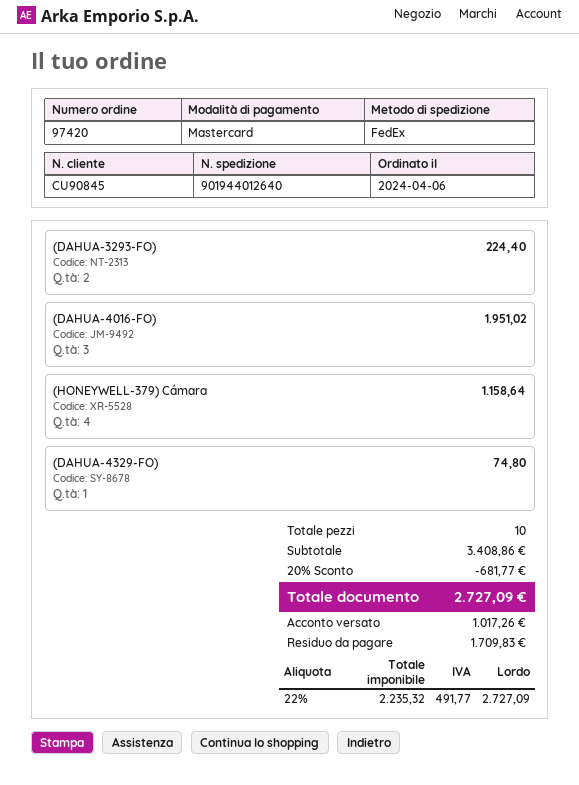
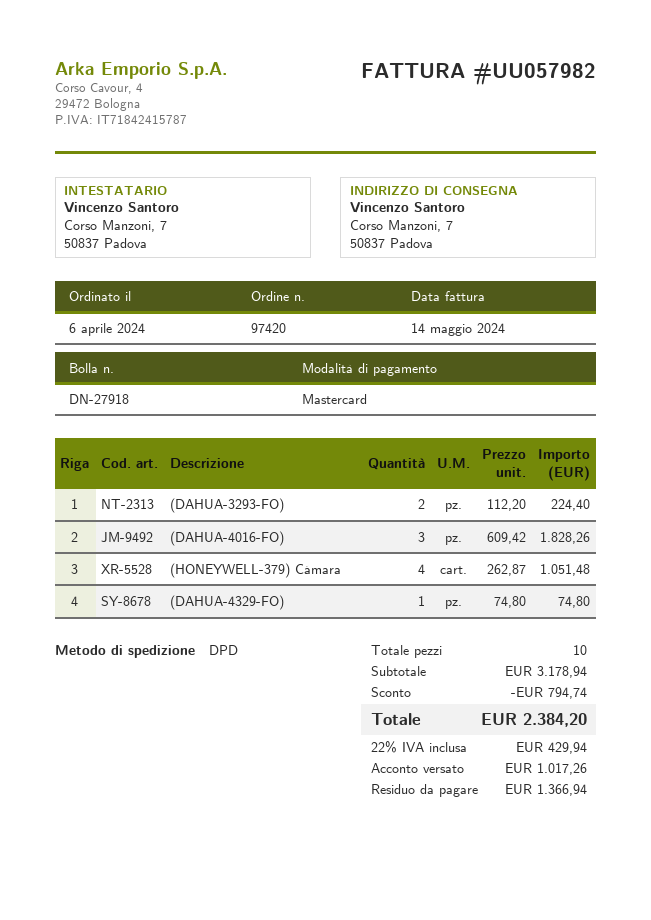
shipping method: FedEx -> DPD
(DAHUA-4016-FO): 3 for 1951.02 -> 3 for 1828.26
(HONEYWELL-379) Cámara: 4 for 1158.64 -> 4 for 1051.48
subtotal: 3408.86 -> 3178.94
discount: 681.77 -> 794.74
tax: 22% = 491.77 -> 22% = 429.94
total: 2727.09 -> 2384.20
balance: 1709.83 -> 1366.94

